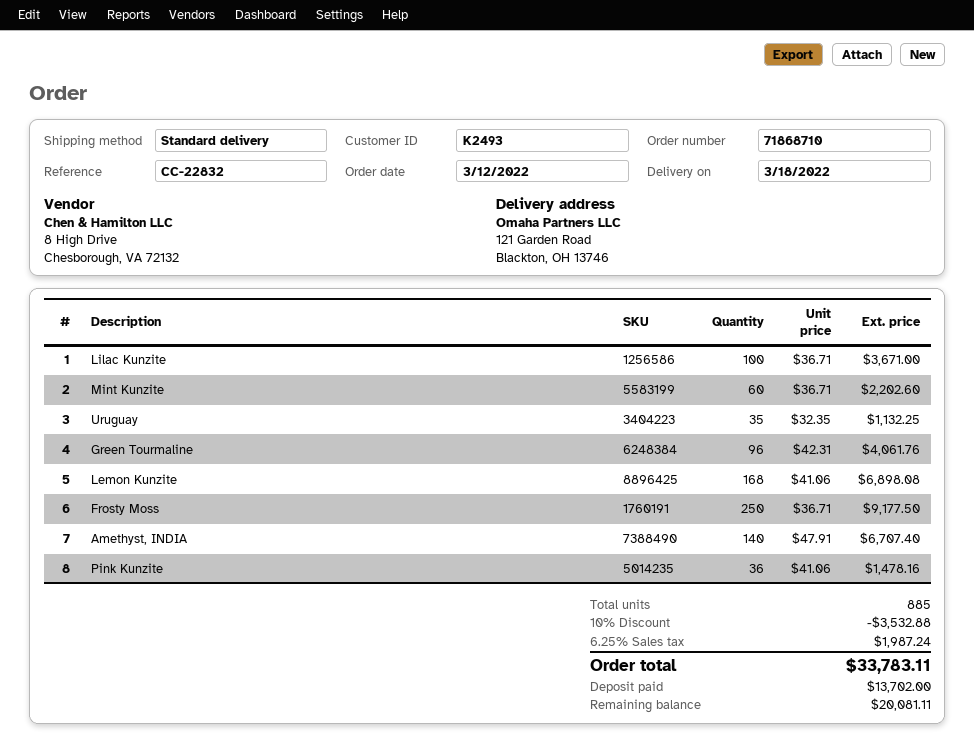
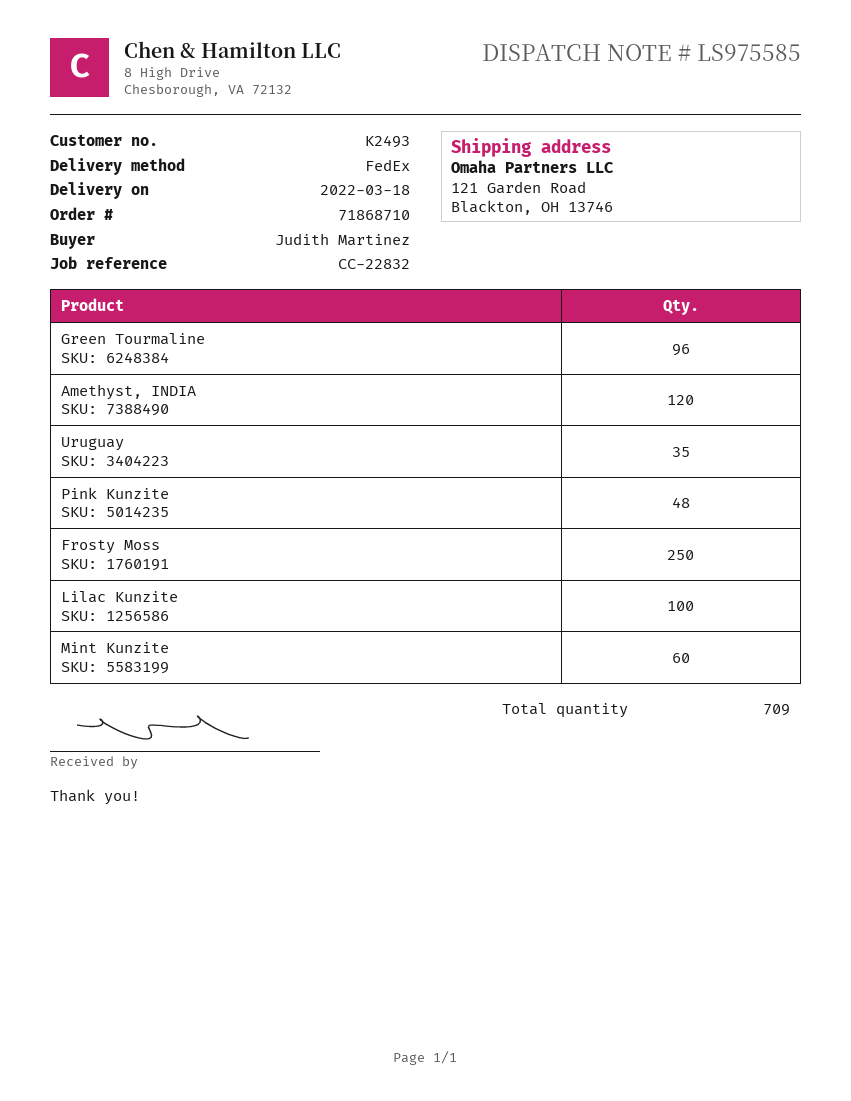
shipping method: standard -> FedEx
Lemon Kunzite: 168 -> none
Amethyst, INDIA: 140 -> 120
Pink Kunzite: 36 -> 48
total quantity: 885 -> 709

